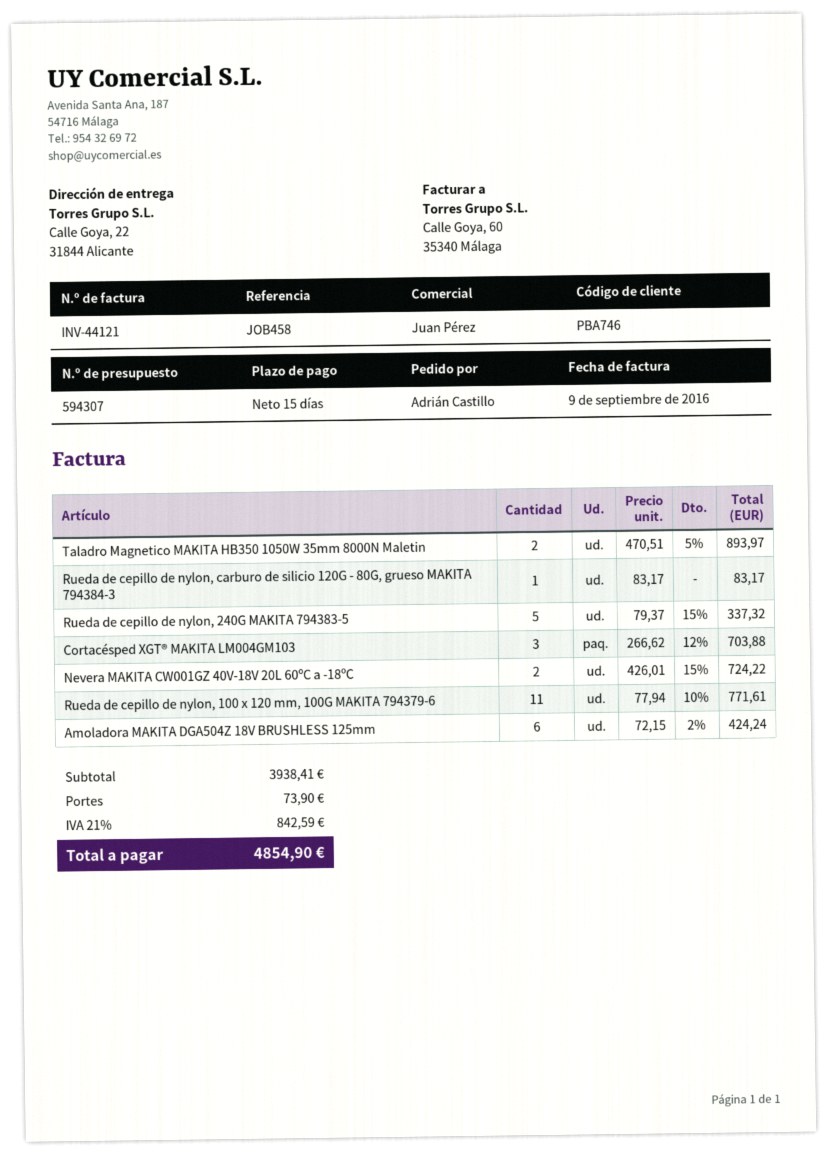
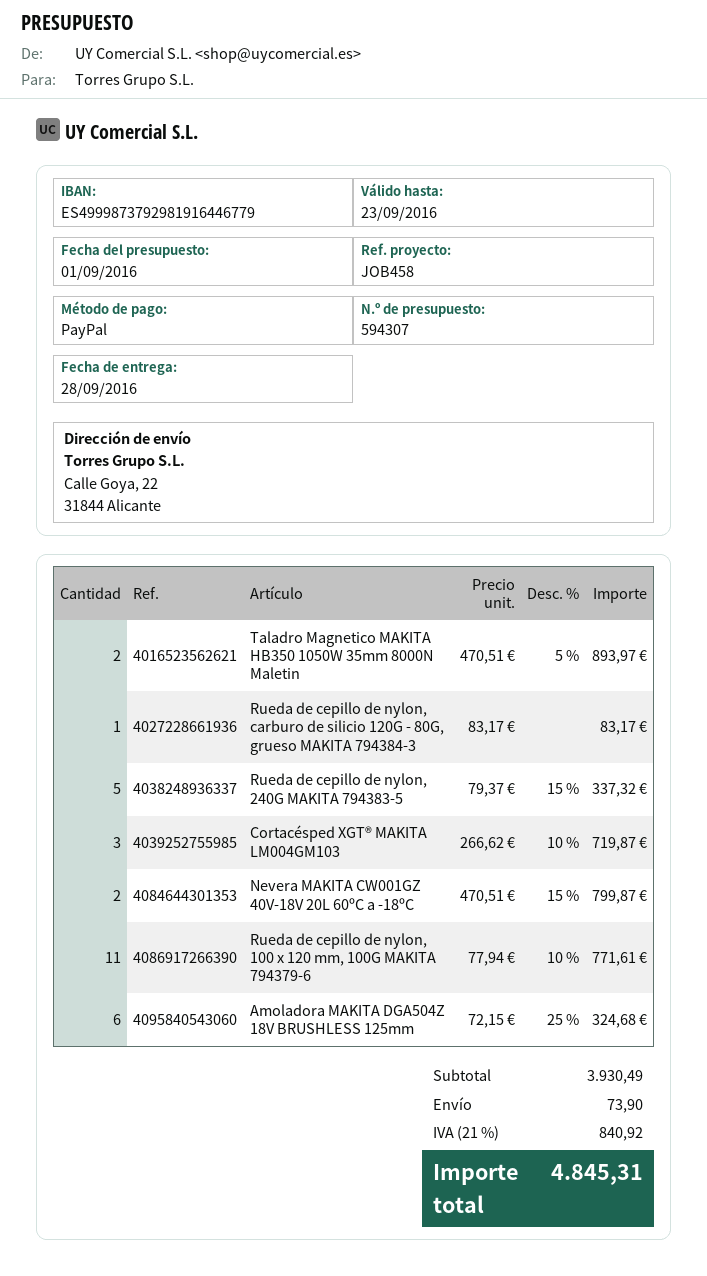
Cortacésped XGT® MAKITA LM004GM103: 3 x 266.62 - 12% = 703.88 -> 3 x 266.62 - 10% = 719.87
Nevera MAKITA CW001GZ 40V-18V 20L 60ºC a -18ºC: 2 x 426.01 - 15% = 724.22 -> 2 x 470.51 - 15% = 799.87
Amoladora MAKITA DGA504Z 18V BRUSHLESS 125mm: 6 x 72.15 - 2% = 424.24 -> 6 x 72.15 - 25% = 324.68
subtotal: 3938.41 -> 3930.49
tax: 21% = 842.59 -> 21% = 840.92
total: 4854.90 -> 4845.31

